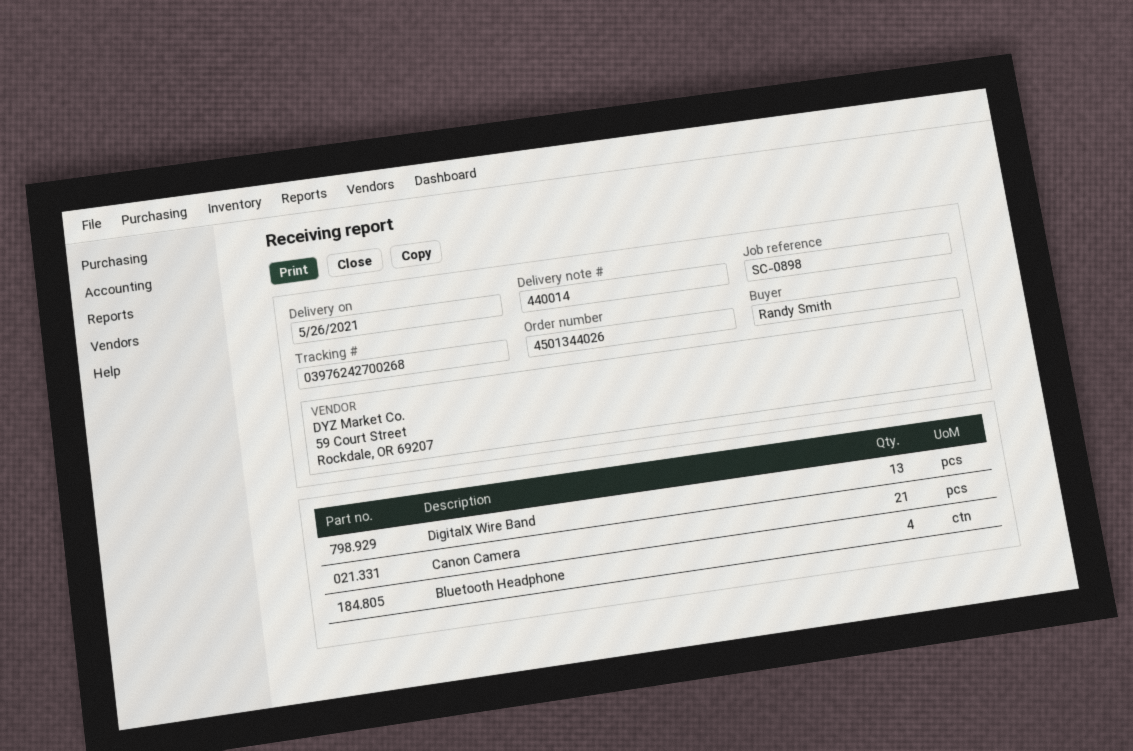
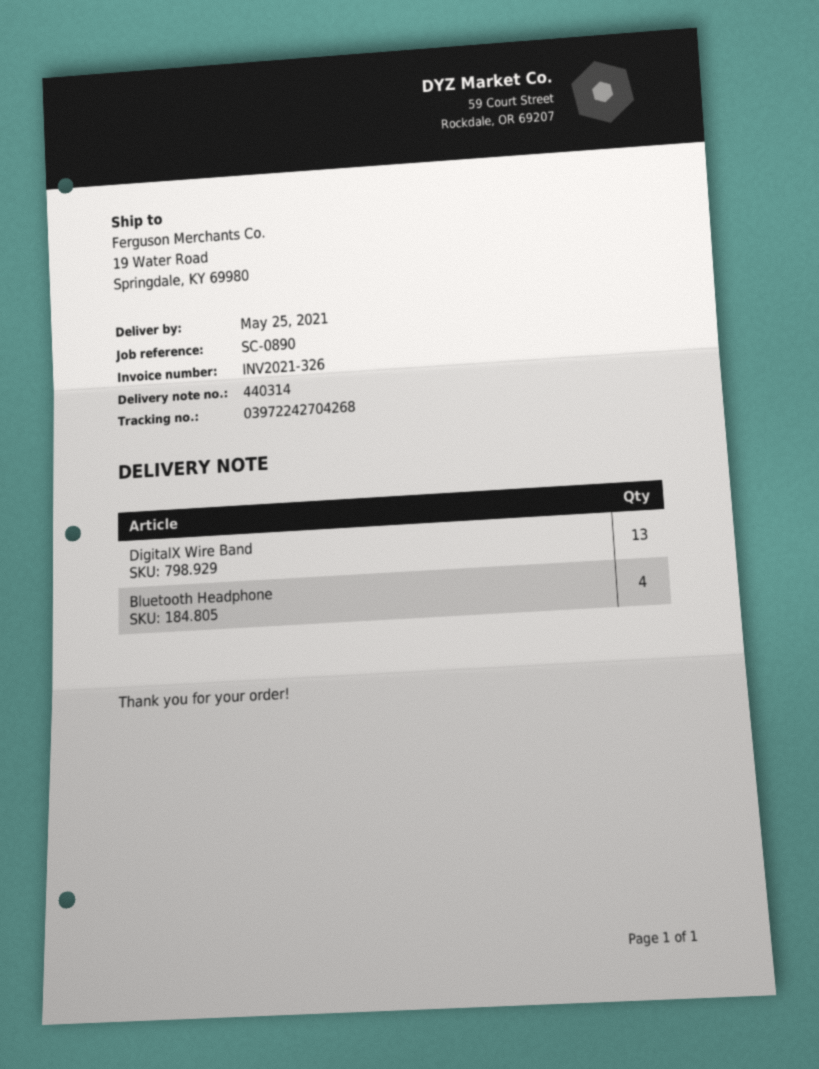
delivery note number: 440014 -> 440314
delivery date: 2021-05-26 -> 2021-05-25
reference: SC-0898 -> SC-0890
tracking number: 03976242700268 -> 03972242704268
Canon Camera: 21 -> none

